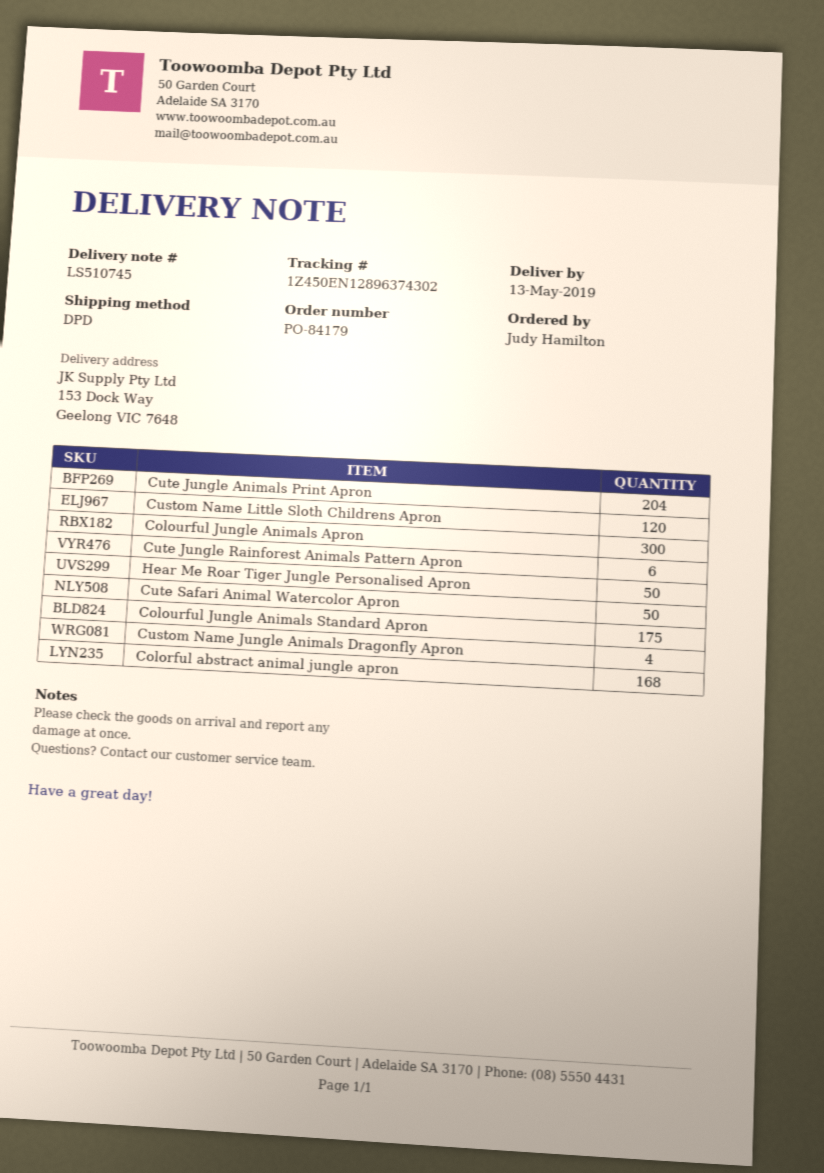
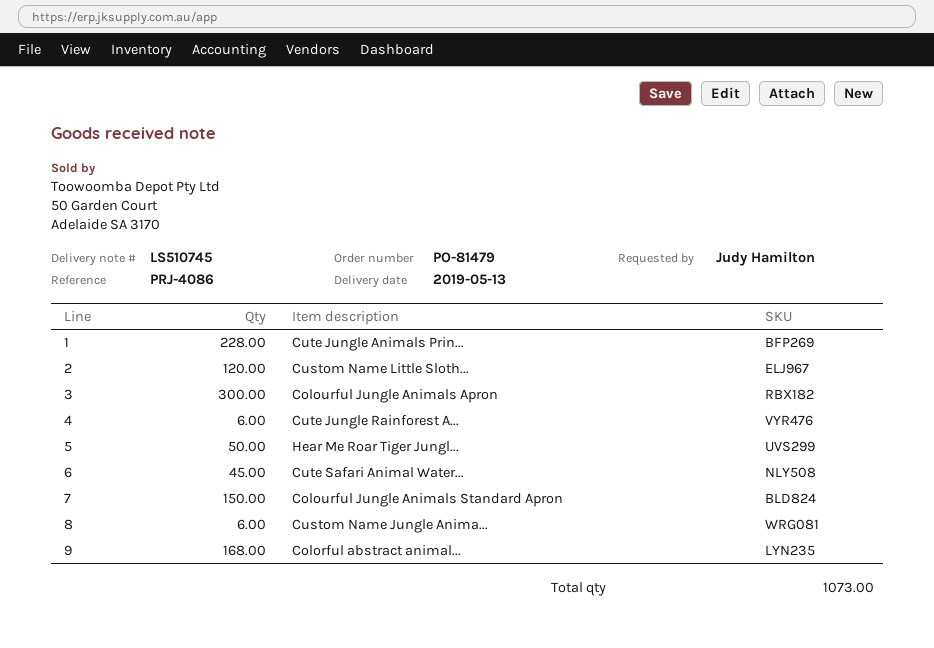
order number: PO-84179 -> PO-81479
Cute Jungle Animals Print Apron: 204 -> 228
Cute Safari Animal Watercolor Apron: 50 -> 45
Colourful Jungle Animals Standard Apron: 175 -> 150
Custom Name Jungle Animals Dragonfly Apron: 4 -> 6

